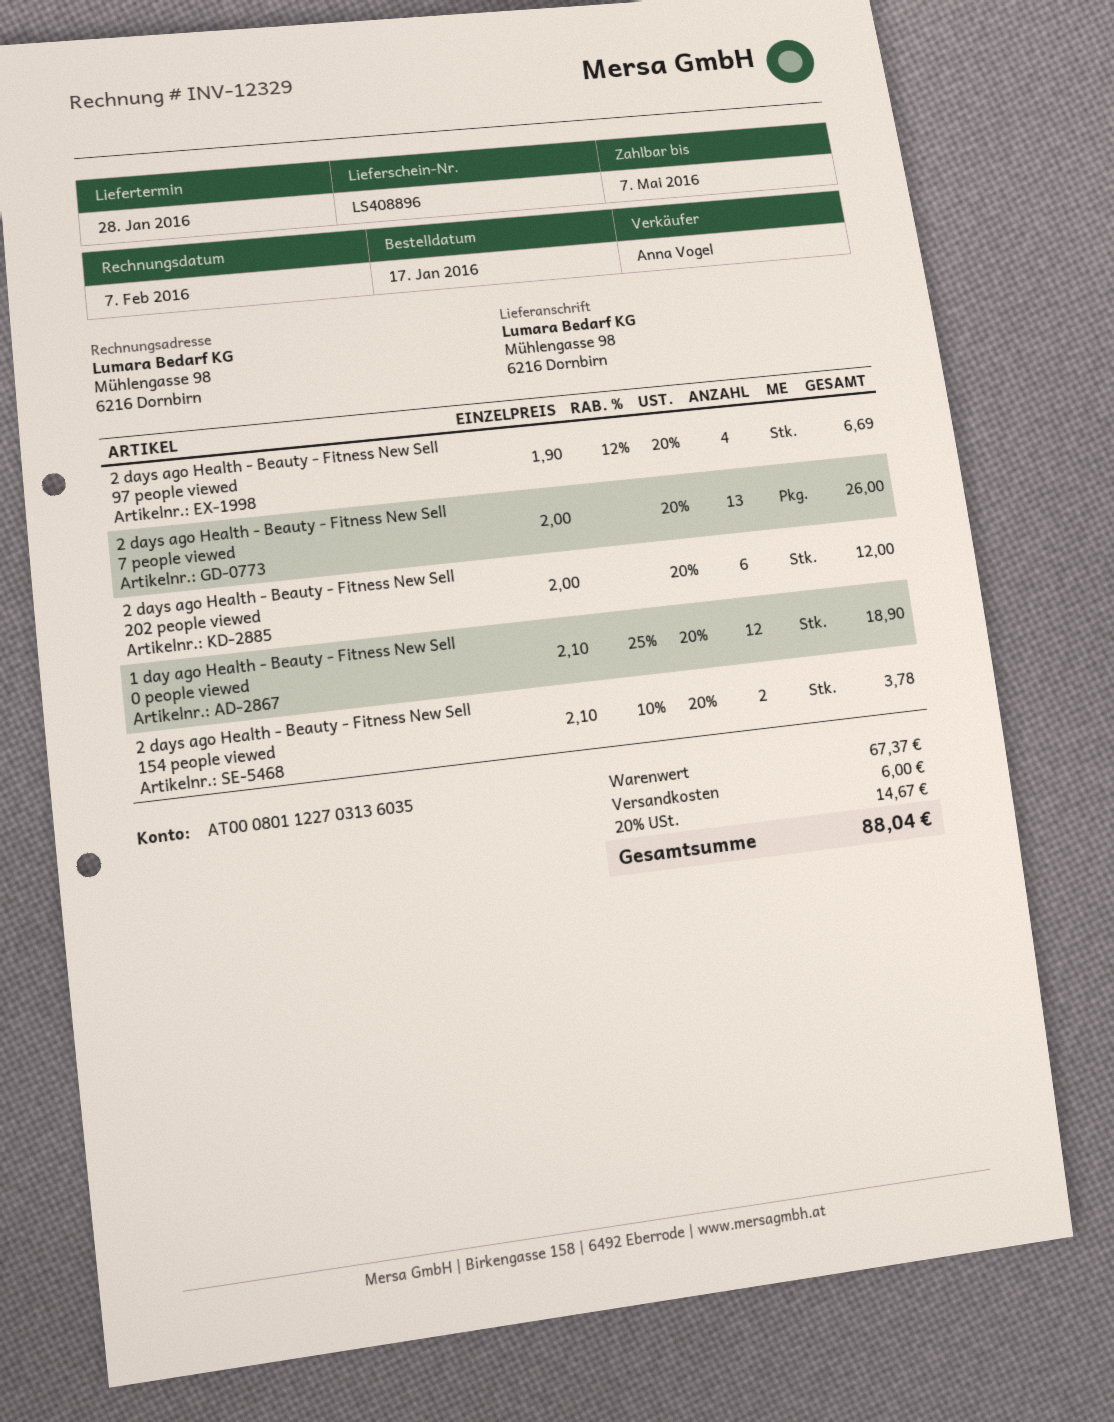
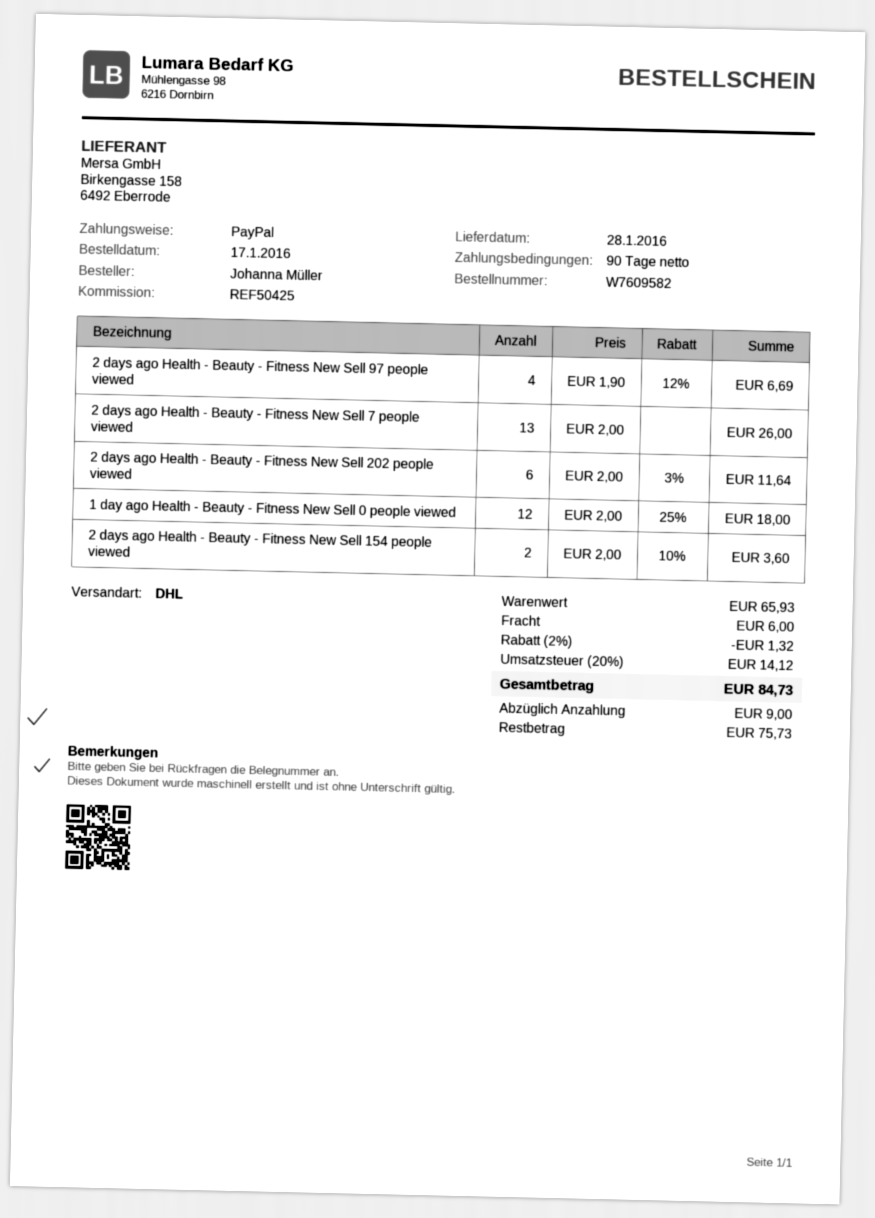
2 days ago Health - Beauty - Fitness New Sell 202 people viewed: 6 x 2.00 = 12.00 -> 6 x 2.00 - 3% = 11.64
1 day ago Health - Beauty - Fitness New Sell 0 people viewed: 12 x 2.10 - 25% = 18.90 -> 12 x 2.00 - 25% = 18.00
2 days ago Health - Beauty - Fitness New Sell 154 people viewed: 2 x 2.10 - 10% = 3.78 -> 2 x 2.00 - 10% = 3.60
subtotal: 67.37 -> 65.93
discount: none -> 2% = 1.32
tax: 20% = 14.67 -> 20% = 14.12
total: 88.04 -> 84.73

